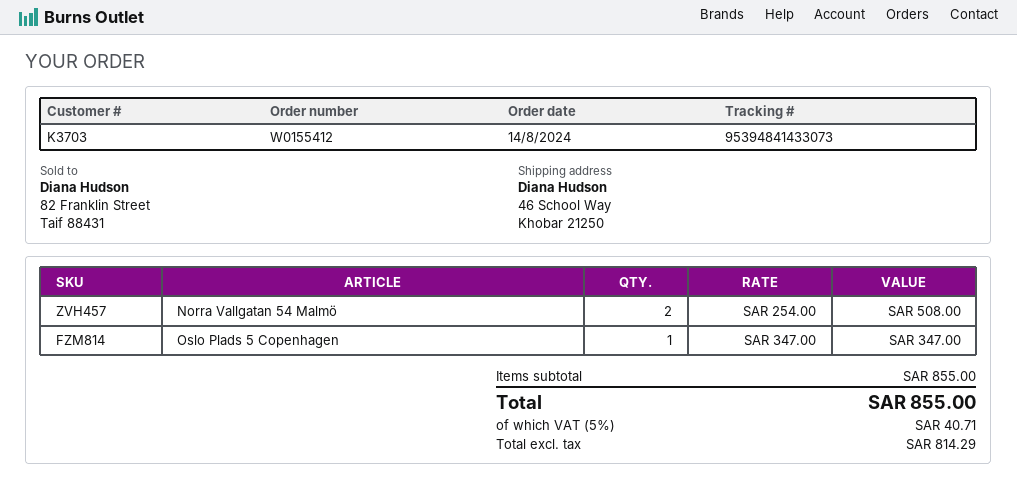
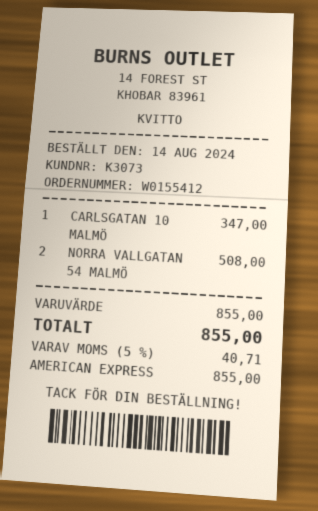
customer number: K3703 -> K3073
Oslo Plads 5 Copenhagen: 1 for 347.00 -> none
CARLSGATAN 10 MALMÖ: none -> 1 for 347.00

